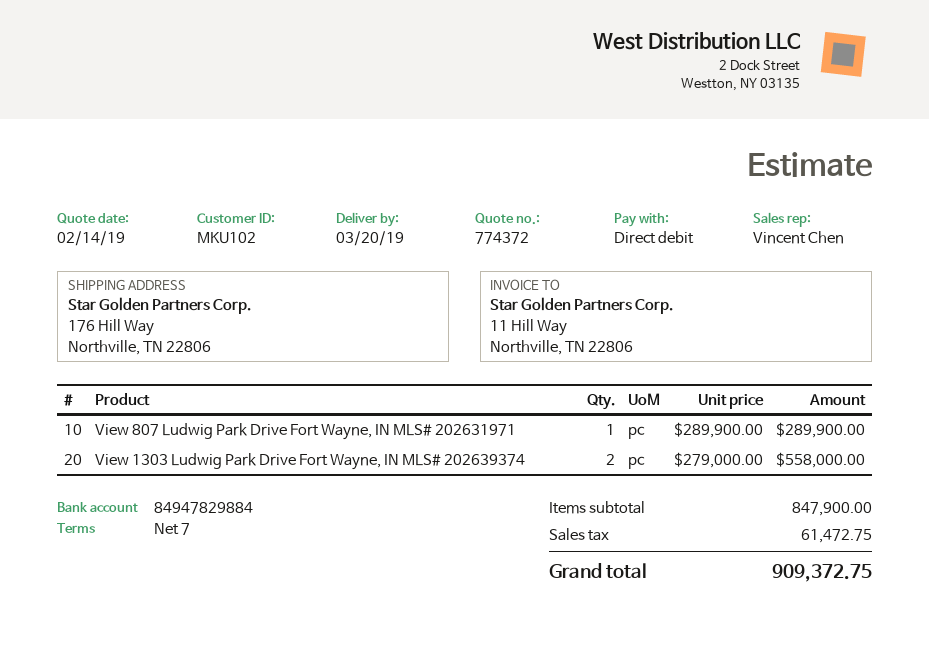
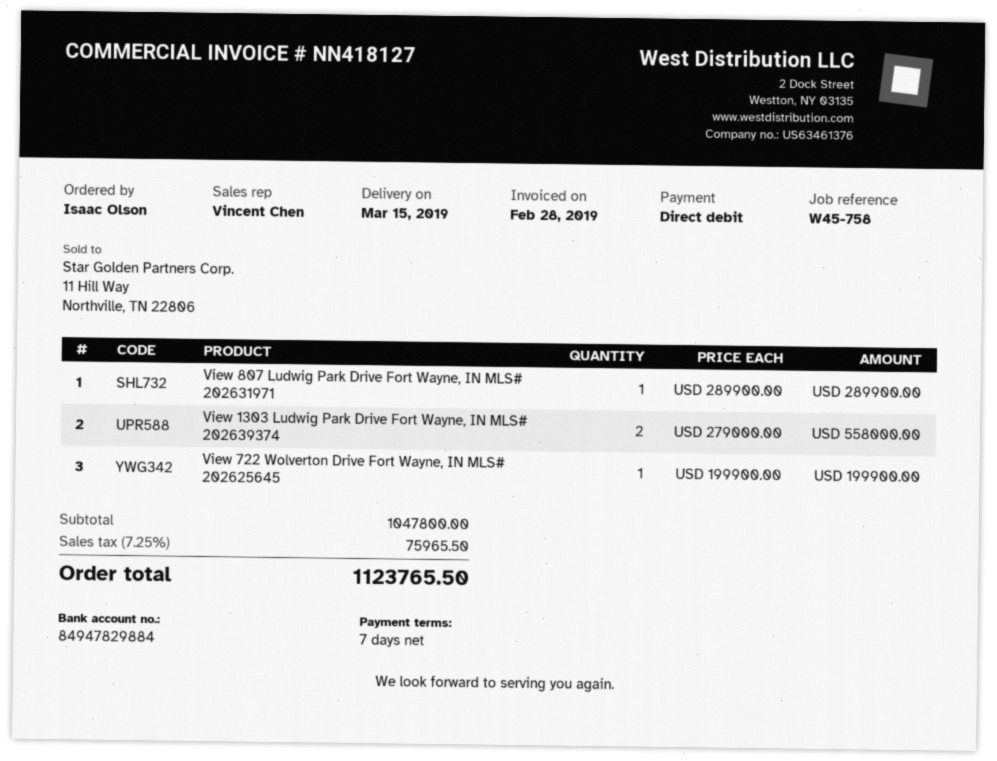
delivery date: 2019-03-20 -> 2019-03-15
View 722 Wolverton Drive Fort Wayne, IN MLS# 202625645: none -> 1 x 199900.00 = 199900.00
subtotal: 847900.00 -> 1047800.00
tax: 61472.75 -> 75965.50
total: 909372.75 -> 1123765.50

